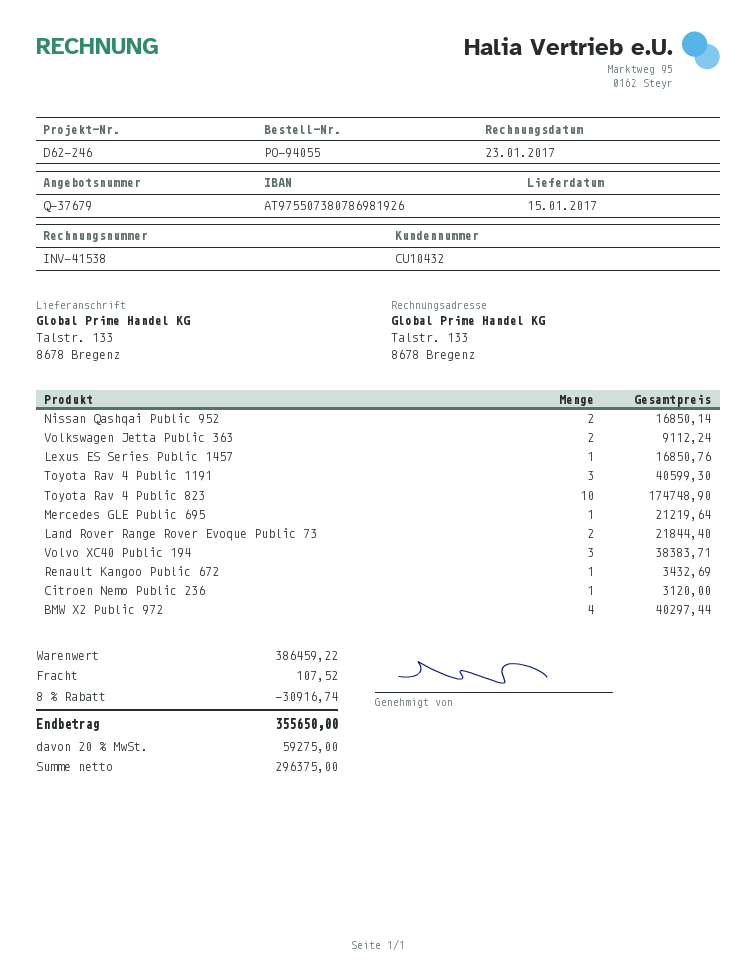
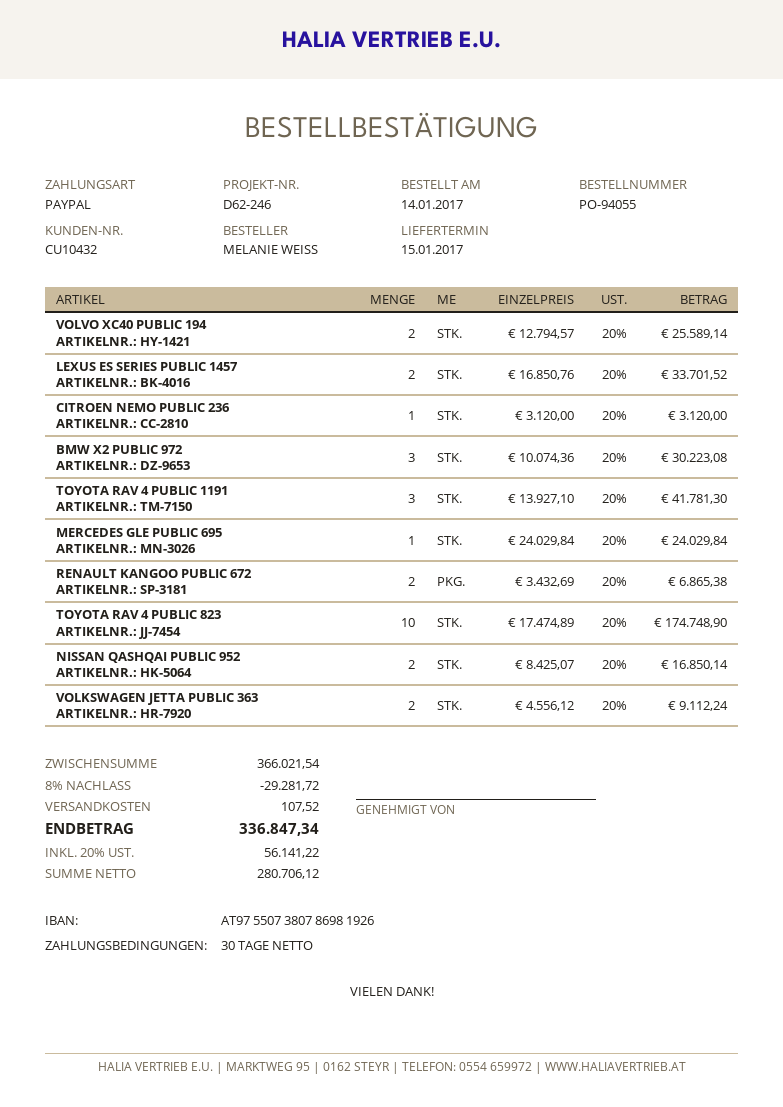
Lexus ES Series Public 1457: 1 for 16850.76 -> 2 for 33701.52
Toyota Rav 4 Public 1191: 3 for 40599.30 -> 3 for 41781.30
Mercedes GLE Public 695: 1 for 21219.64 -> 1 for 24029.84
Land Rover Range Rover Evoque Public 73: 2 for 21844.40 -> none
Volvo XC40 Public 194: 3 for 38383.71 -> 2 for 25589.14
Renault Kangoo Public 672: 1 for 3432.69 -> 2 for 6865.38
BMW X2 Public 972: 4 for 40297.44 -> 3 for 30223.08
subtotal: 386459.22 -> 366021.54
discount: 8% = 30916.74 -> 8% = 29281.72
net: 296375.00 -> 280706.12
tax: 20% = 59275.00 -> 20% = 56141.22
total: 355650.00 -> 336847.34

